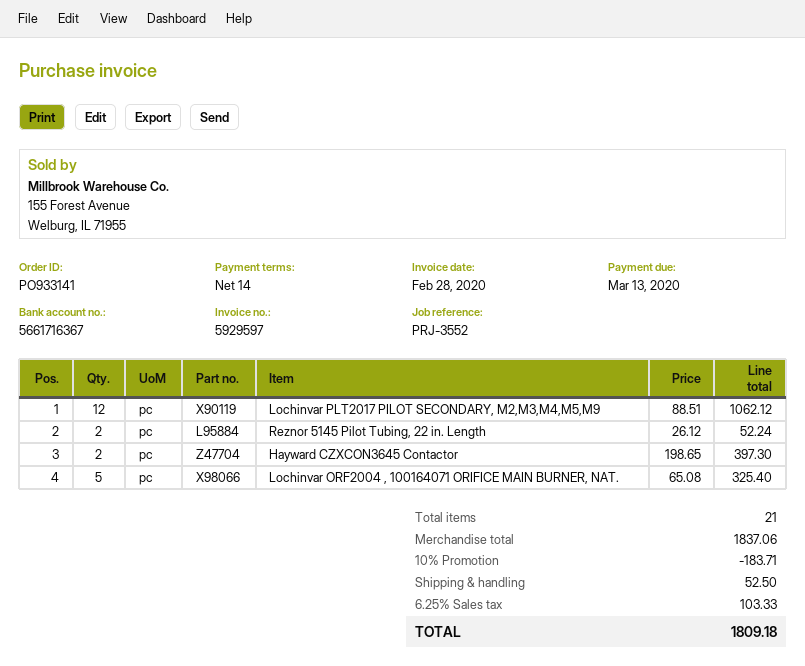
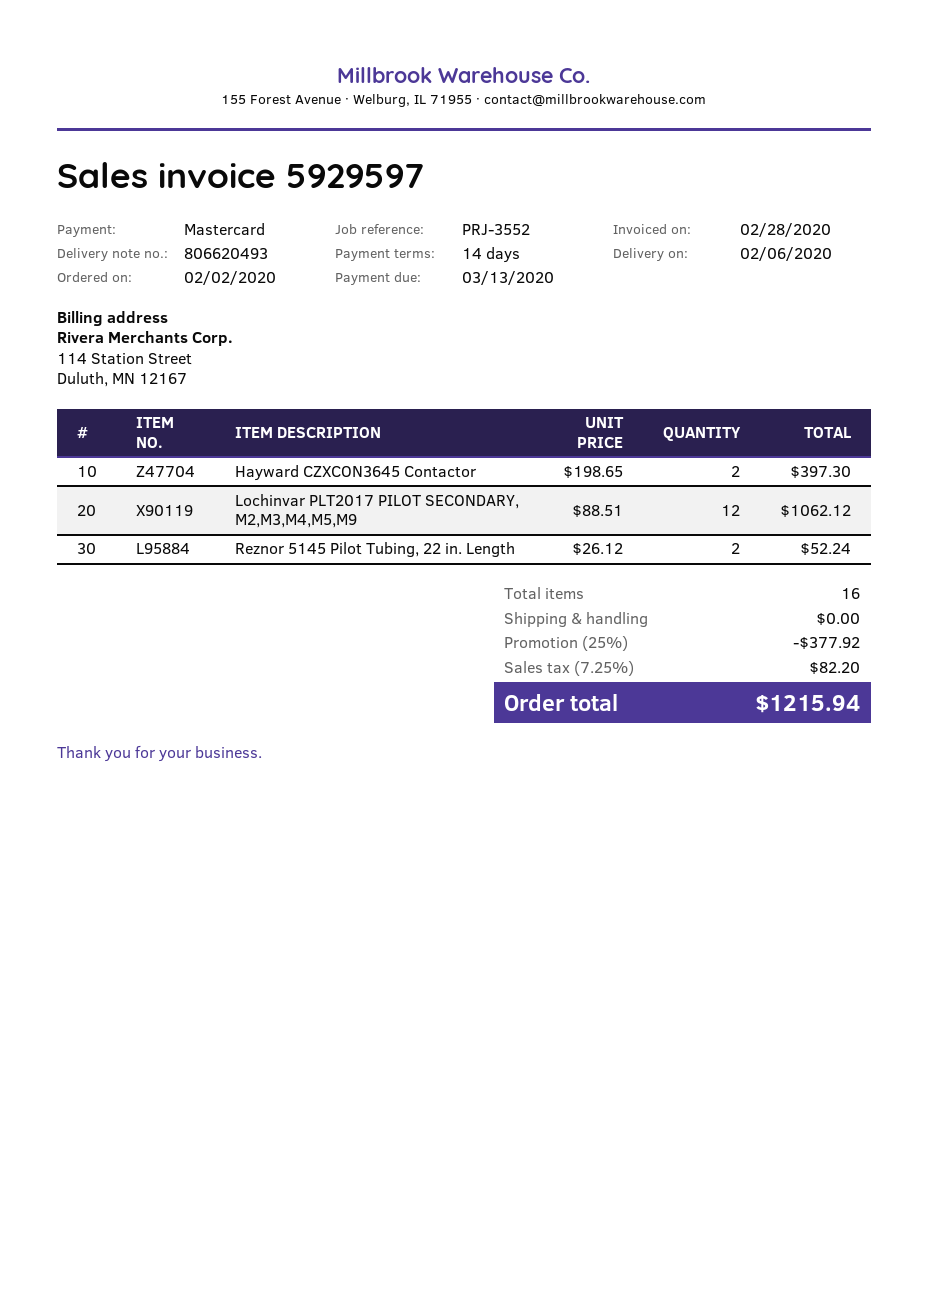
Lochinvar ORF2004 , 100164071 ORIFICE MAIN BURNER, NAT.: 5 x 65.08 = 325.40 -> none
total quantity: 21 -> 16
discount: 10% = 183.71 -> 25% = 377.92
shipping: 52.50 -> 0.00
tax: 6.25% = 103.33 -> 7.25% = 82.20
total: 1809.18 -> 1215.94

